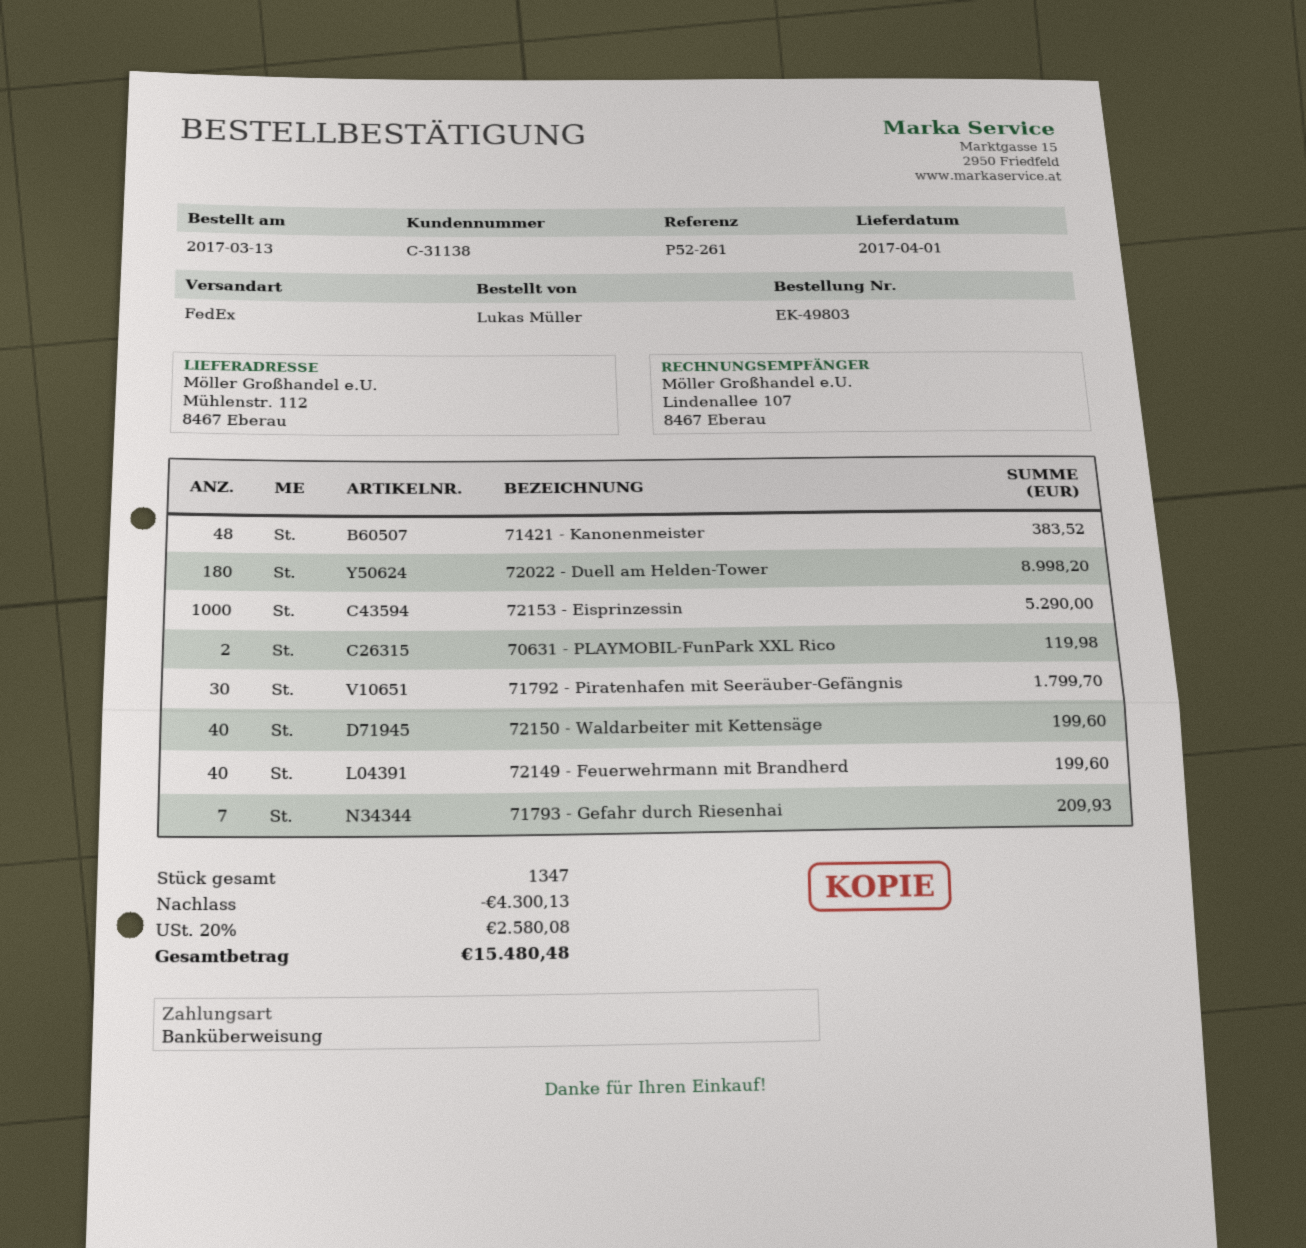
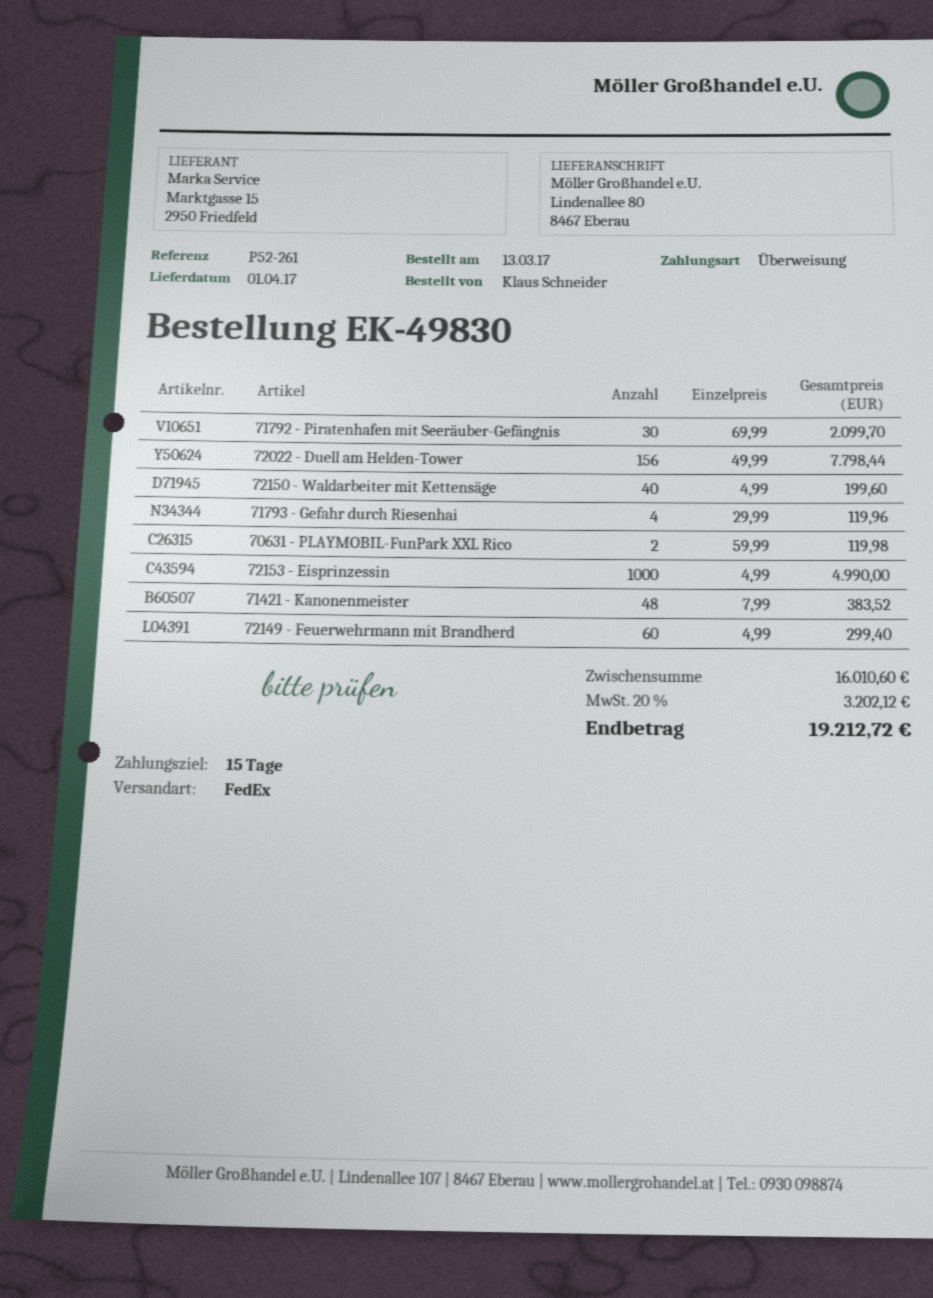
order number: EK-49803 -> EK-49830
ordered by: Lukas Müller -> Klaus Schneider
ship to: Mühlenstr. 112, 8467 Eberau -> Lindenallee 80, 8467 Eberau
72022 - Duell am Helden-Tower: 180 for 8998.20 -> 156 for 7798.44
72153 - Eisprinzessin: 1000 for 5290.00 -> 1000 for 4990.00
71792 - Piratenhafen mit Seeräuber-Gefängnis: 30 for 1799.70 -> 30 for 2099.70
72149 - Feuerwehrmann mit Brandherd: 40 for 199.60 -> 60 for 299.40
71793 - Gefahr durch Riesenhai: 7 for 209.93 -> 4 for 119.96
discount: 4300.13 -> none
tax: 20% = 2580.08 -> 20% = 3202.12
total: 15480.48 -> 19212.72

